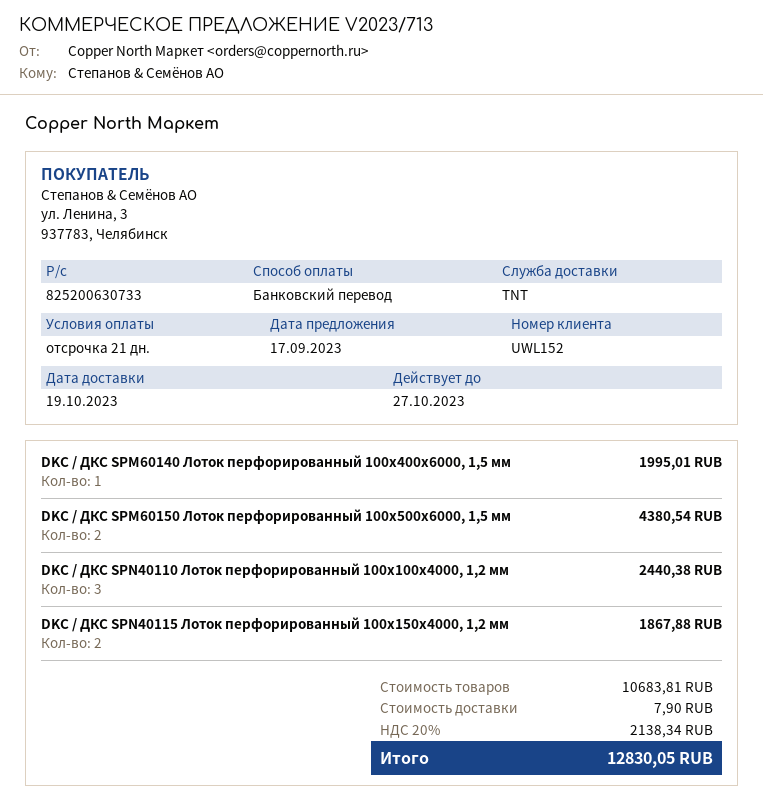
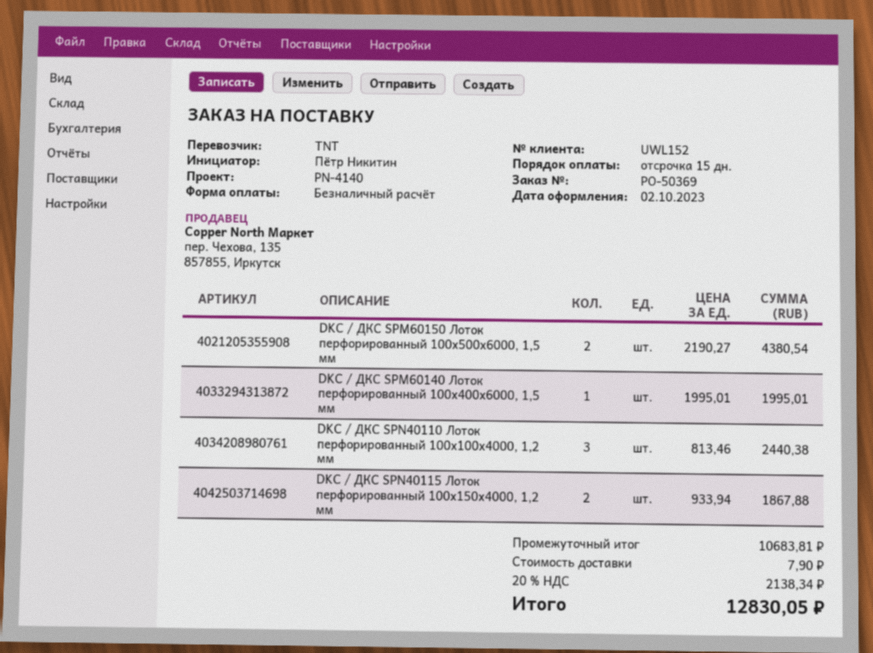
payment terms: 21 days -> 15 days

